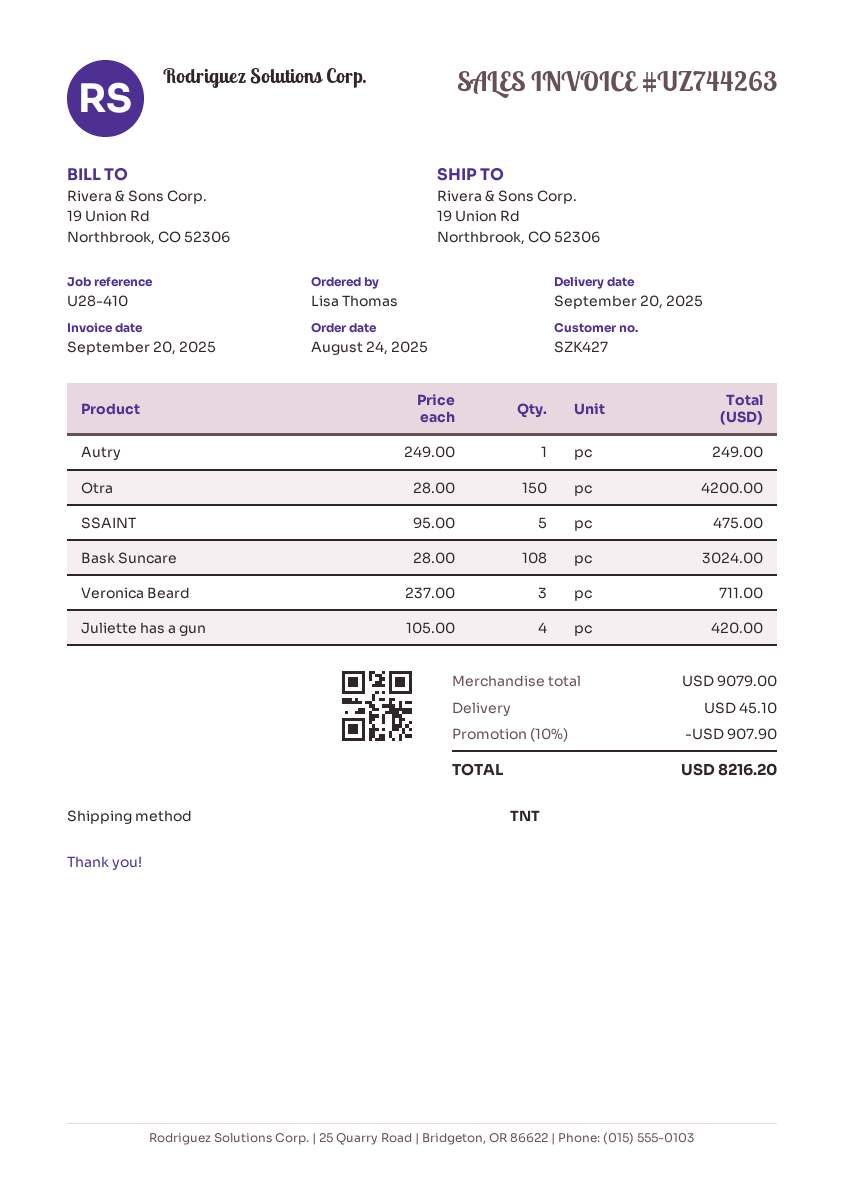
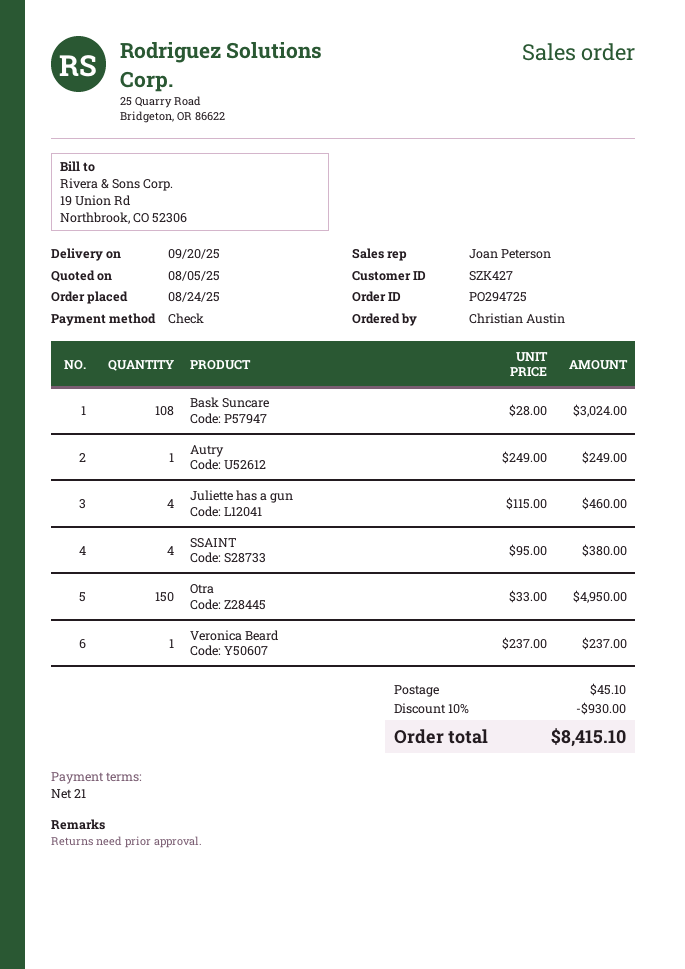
ordered by: Lisa Thomas -> Christian Austin
Otra: 150 x 28.00 = 4200.00 -> 150 x 33.00 = 4950.00
SSAINT: 5 x 95.00 = 475.00 -> 4 x 95.00 = 380.00
Veronica Beard: 3 x 237.00 = 711.00 -> 1 x 237.00 = 237.00
Juliette has a gun: 4 x 105.00 = 420.00 -> 4 x 115.00 = 460.00
discount: 10% = 907.90 -> 10% = 930.00
total: 8216.20 -> 8415.10

